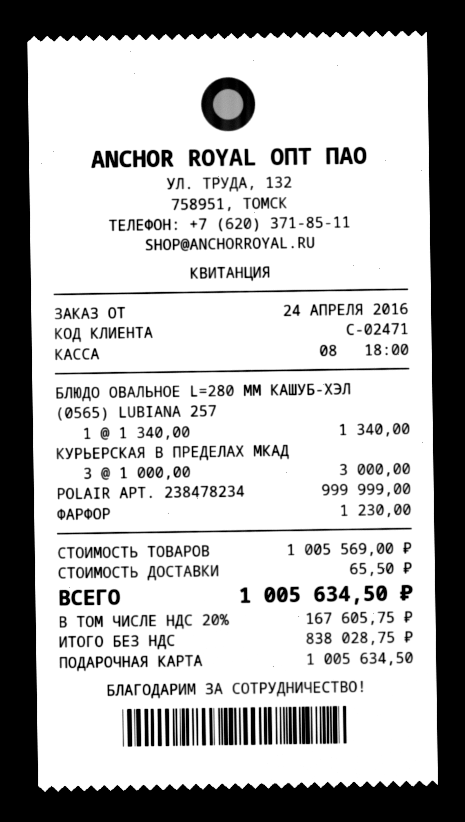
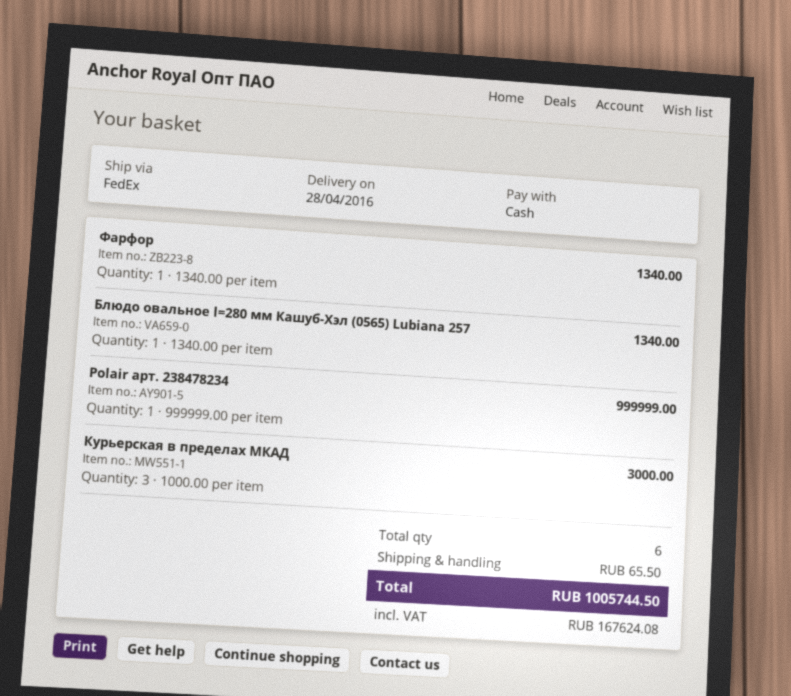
payment method: gift card -> cash
ФАРФОР: 1 x 1230.00 = 1230.00 -> 1 x 1340.00 = 1340.00
tax: 167605.75 -> 167624.08
total: 1005634.50 -> 1005744.50

